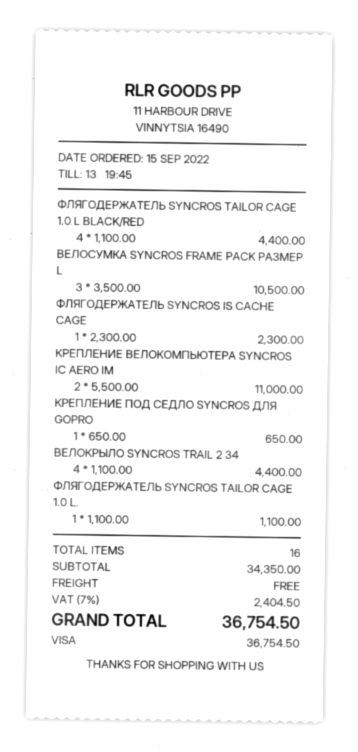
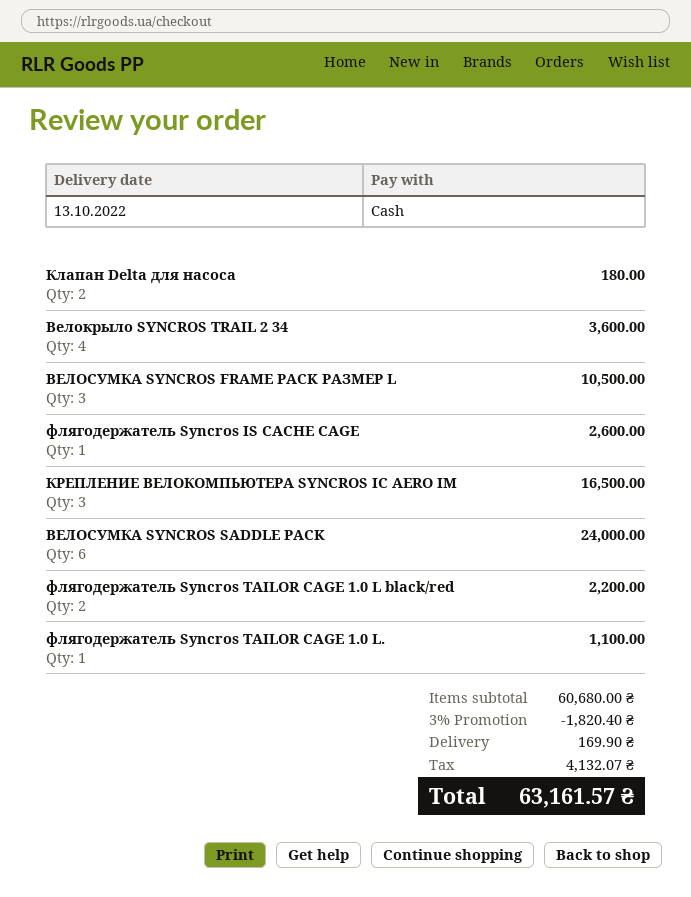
payment method: Visa -> cash
ФЛЯГОДЕРЖАТЕЛЬ SYNCROS TAILOR CAGE 1.0 L BLACK/RED: 4 for 4400.00 -> 2 for 2200.00
ФЛЯГОДЕРЖАТЕЛЬ SYNCROS IS CACHE CAGE: 1 for 2300.00 -> 1 for 2600.00
КРЕПЛЕНИЕ ВЕЛОКОМПЬЮТЕРА SYNCROS IC AERO IM: 2 for 11000.00 -> 3 for 16500.00
КРЕПЛЕНИЕ ПОД СЕДЛО SYNCROS ДЛЯ GOPRO: 1 for 650.00 -> none
ВЕЛОКРЫЛО SYNCROS TRAIL 2 34: 4 for 4400.00 -> 4 for 3600.00
Клапан Delta для насоса: none -> 2 for 180.00
ВЕЛОСУМКА SYNCROS SADDLE PACK: none -> 6 for 24000.00
subtotal: 34350.00 -> 60680.00
discount: none -> 3% = 1820.40
shipping: 0.00 -> 169.90
tax: 2404.50 -> 4132.07
total: 36754.50 -> 63161.57

